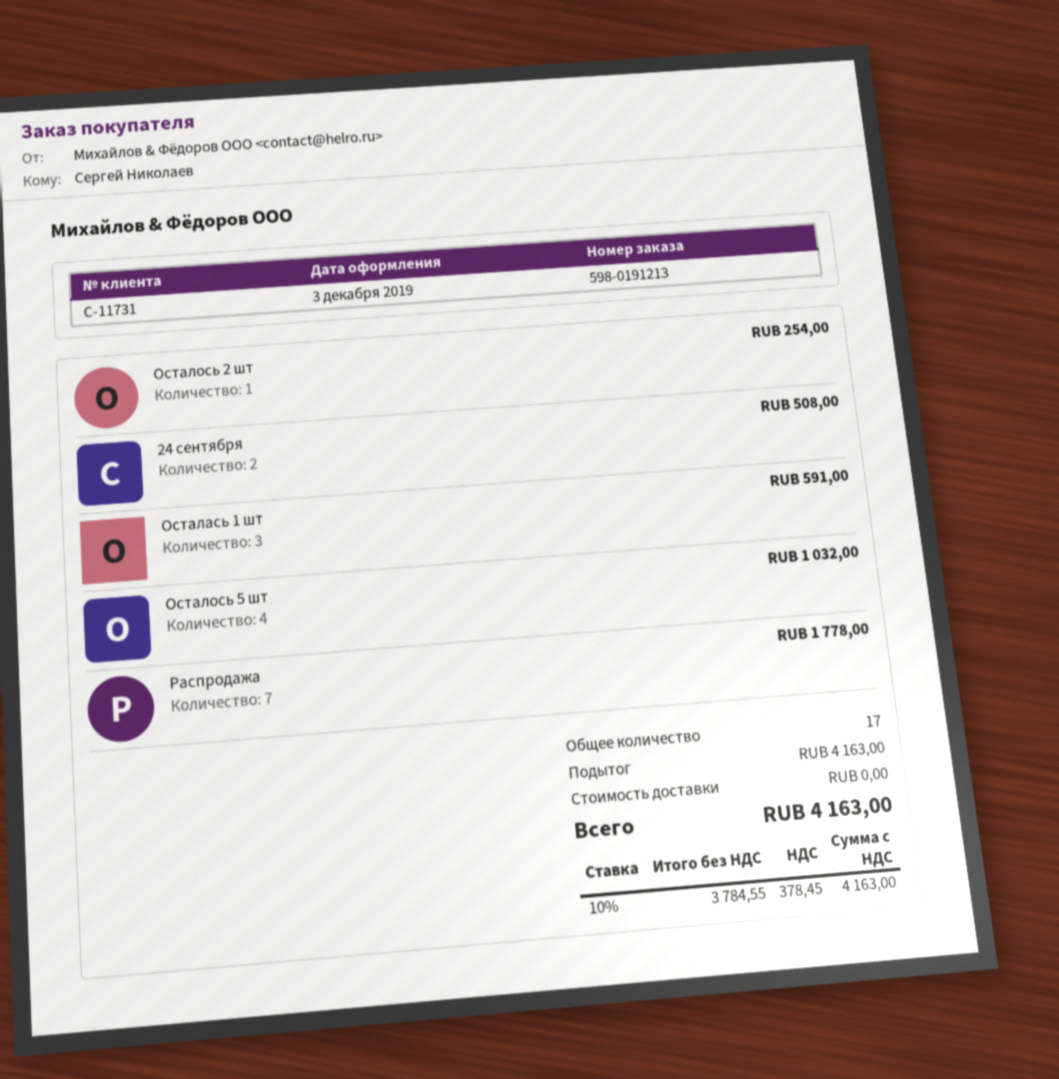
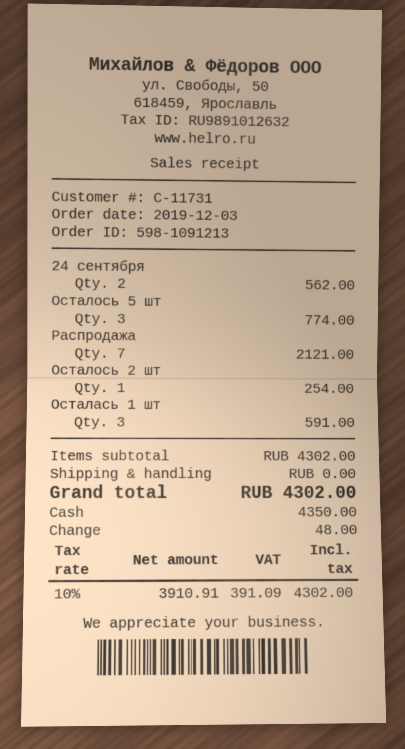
order number: 598-0191213 -> 598-1091213
24 сентября: 2 for 508.00 -> 2 for 562.00
Осталось 5 шт: 4 for 1032.00 -> 3 for 774.00
Распродажа: 7 for 1778.00 -> 7 for 2121.00
subtotal: 4163.00 -> 4302.00
net: 3784.55 -> 3910.91
tax: 10% = 378.45 -> 10% = 391.09
total: 4163.00 -> 4302.00

